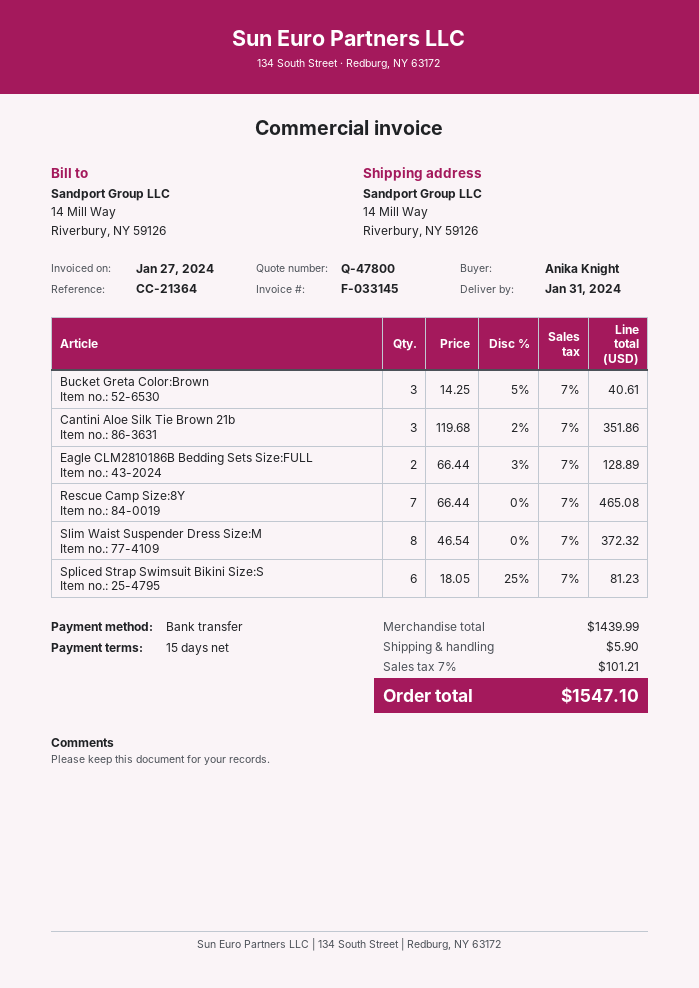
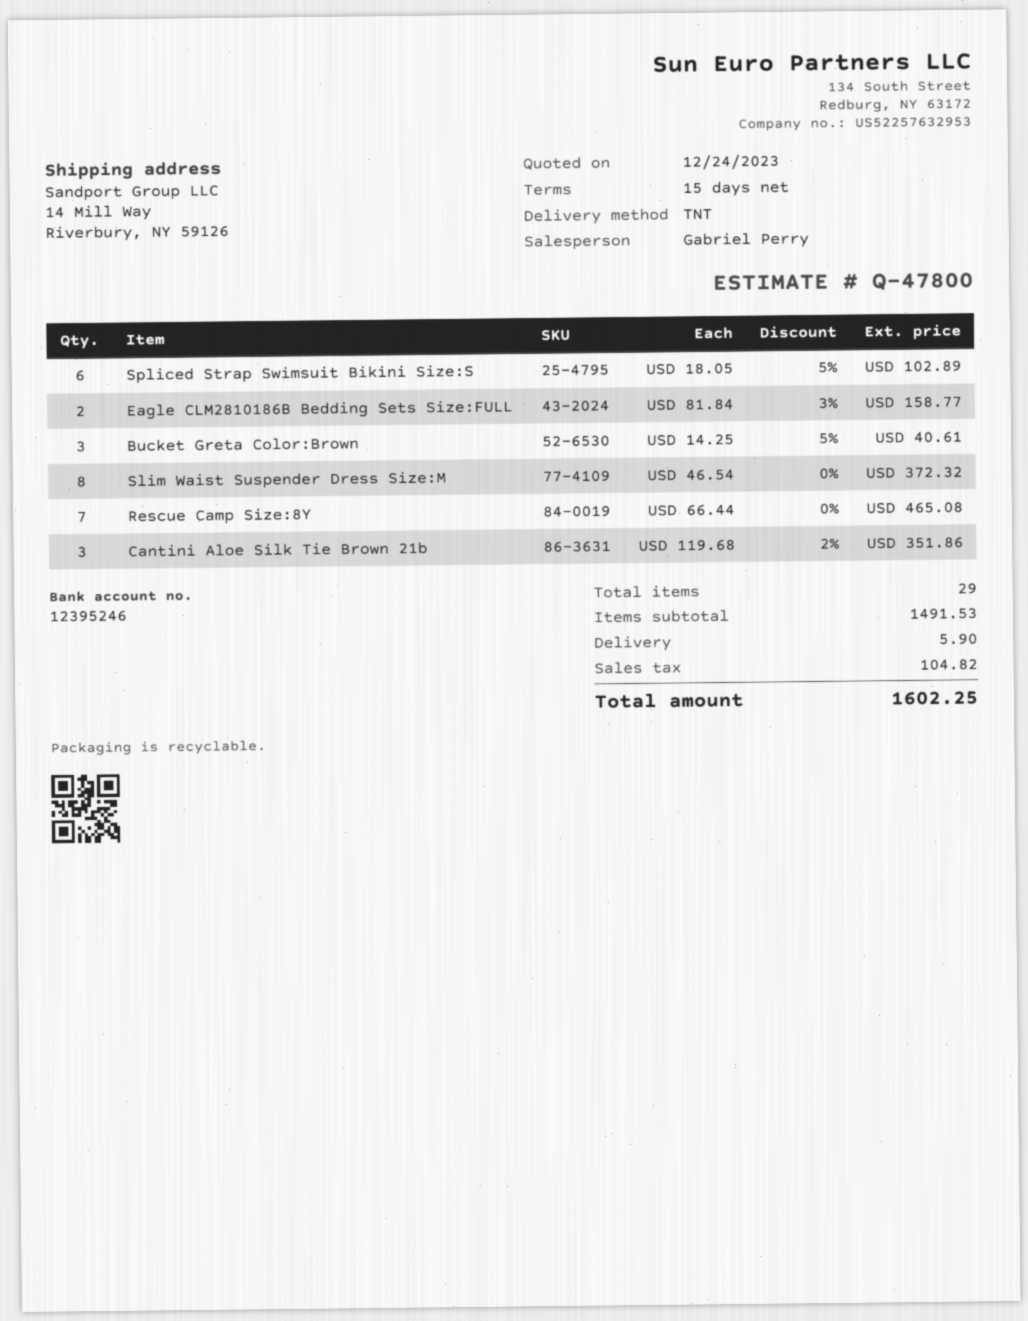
Eagle CLM2810186B Bedding Sets Size:FULL: 2 x 66.44 - 3% = 128.89 -> 2 x 81.84 - 3% = 158.77
Spliced Strap Swimsuit Bikini Size:S: 6 x 18.05 - 25% = 81.23 -> 6 x 18.05 - 5% = 102.89
subtotal: 1439.99 -> 1491.53
tax: 101.21 -> 104.82
total: 1547.10 -> 1602.25

